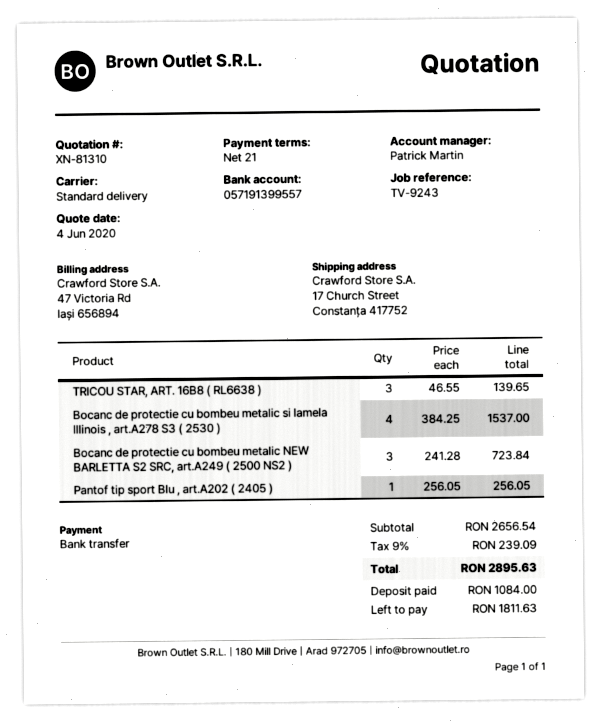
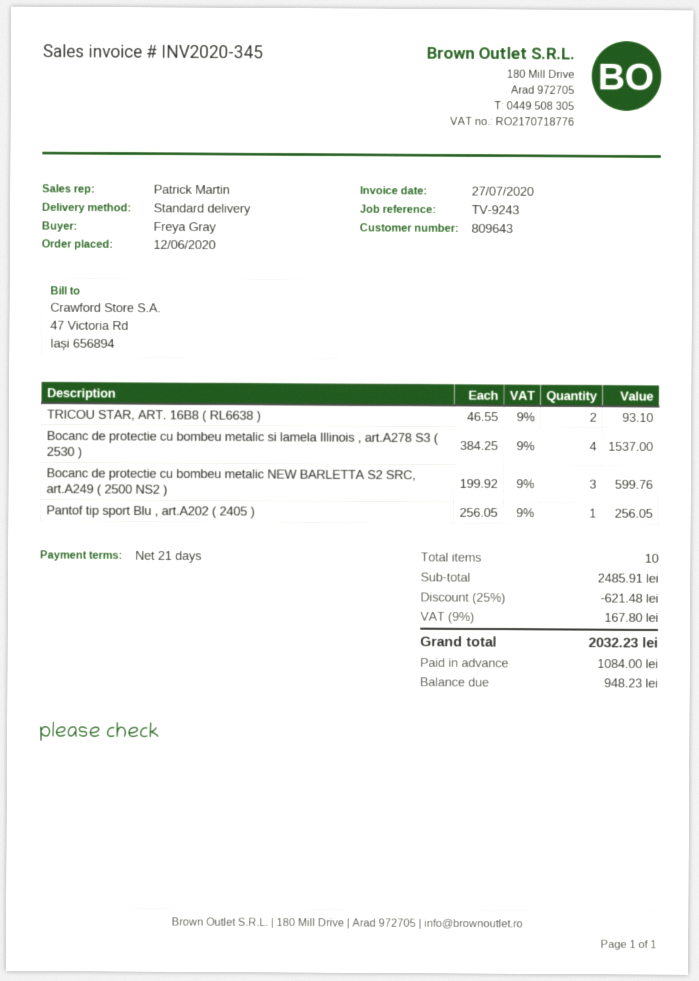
TRICOU STAR, ART. 16B8 ( RL6638 ): 3 x 46.55 = 139.65 -> 2 x 46.55 = 93.10
Bocanc de protectie cu bombeu metalic NEW BARLETTA S2 SRC, art.A249 ( 2500 NS2 ): 3 x 241.28 = 723.84 -> 3 x 199.92 = 599.76
subtotal: 2656.54 -> 2485.91
discount: none -> 25% = 621.48
tax: 9% = 239.09 -> 9% = 167.80
total: 2895.63 -> 2032.23
balance: 1811.63 -> 948.23

